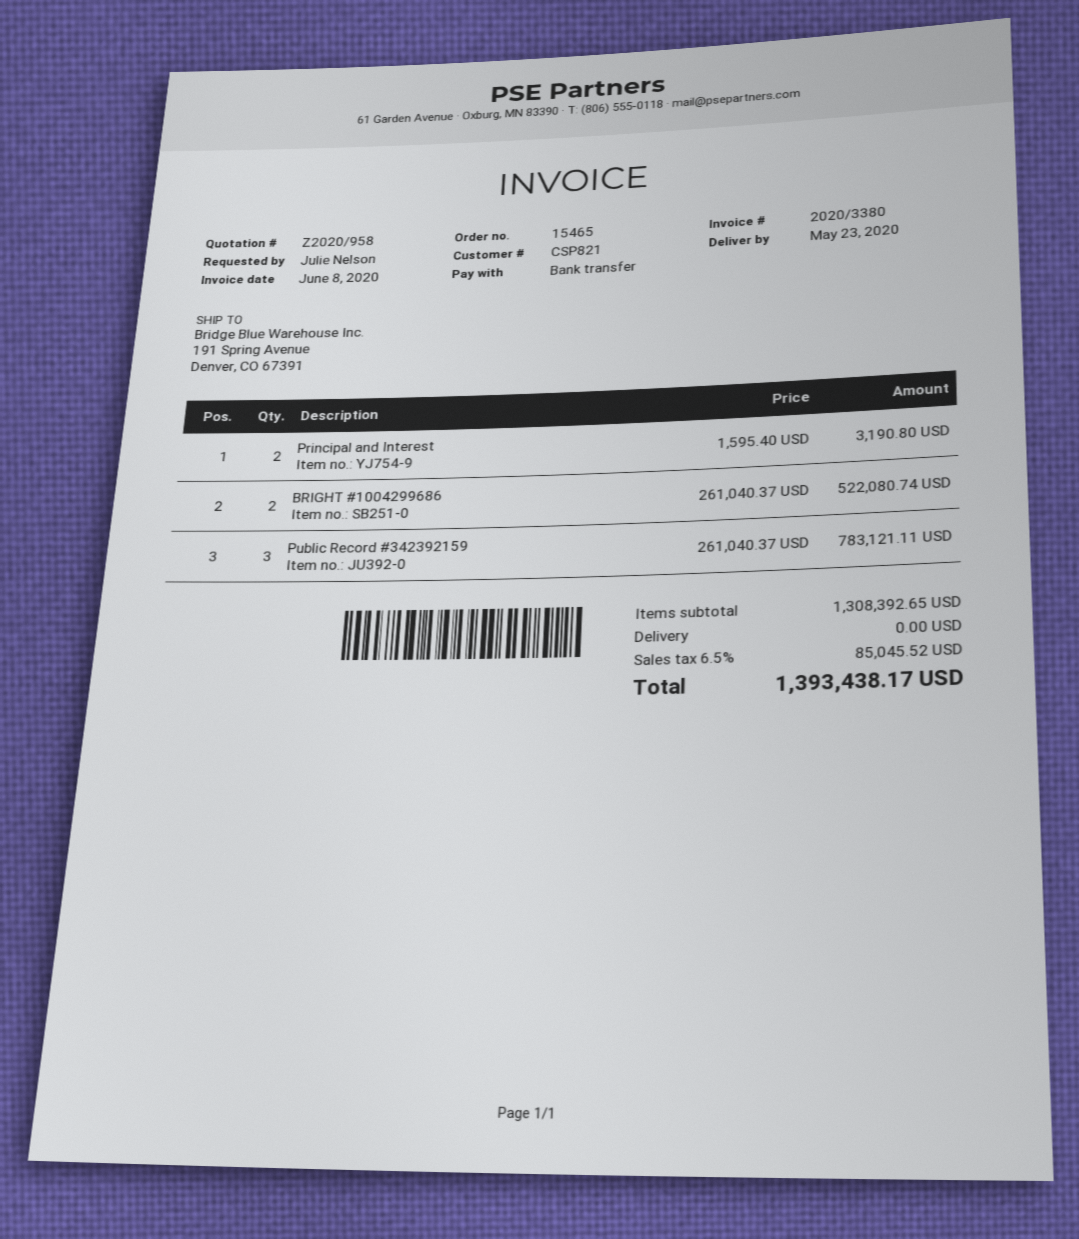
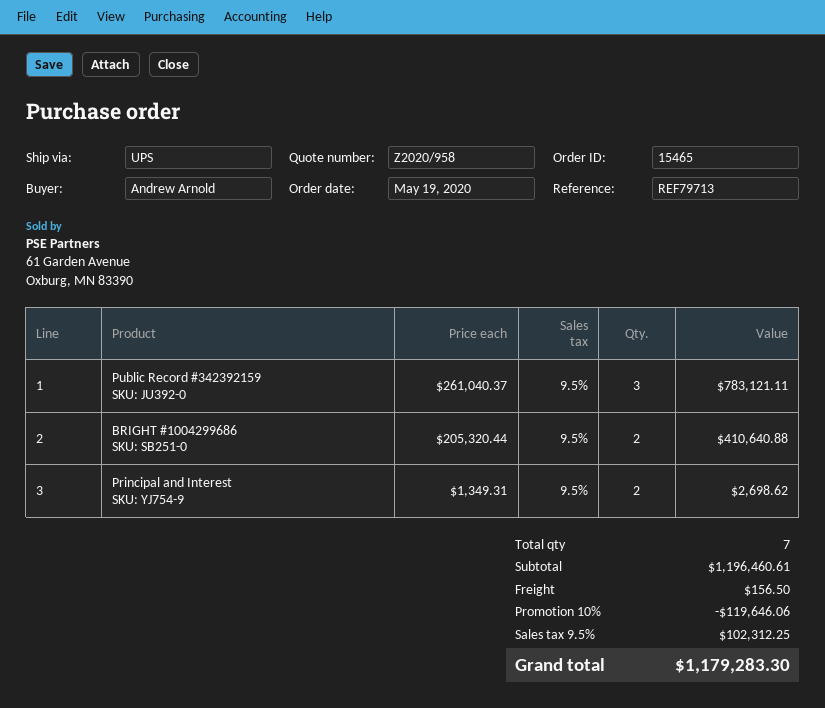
ordered by: Julie Nelson -> Andrew Arnold
Principal and Interest: 2 x 1595.40 = 3190.80 -> 2 x 1349.31 = 2698.62
BRIGHT #1004299686: 2 x 261040.37 = 522080.74 -> 2 x 205320.44 = 410640.88
subtotal: 1308392.65 -> 1196460.61
discount: none -> 10% = 119646.06
shipping: 0.00 -> 156.50
tax: 6.5% = 85045.52 -> 9.5% = 102312.25
total: 1393438.17 -> 1179283.30

